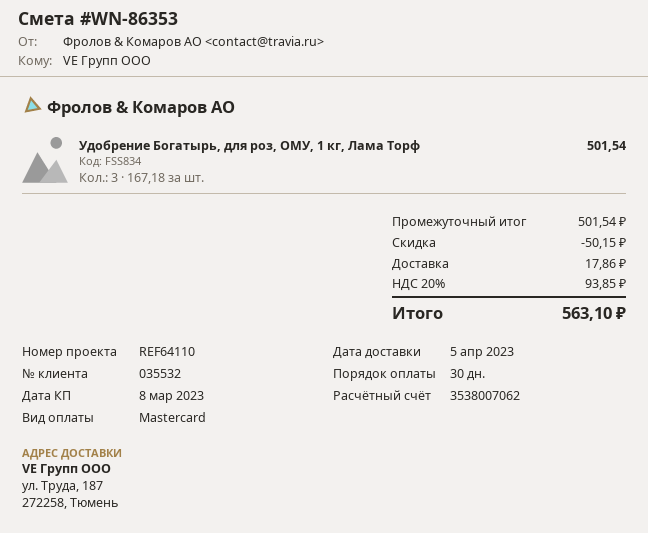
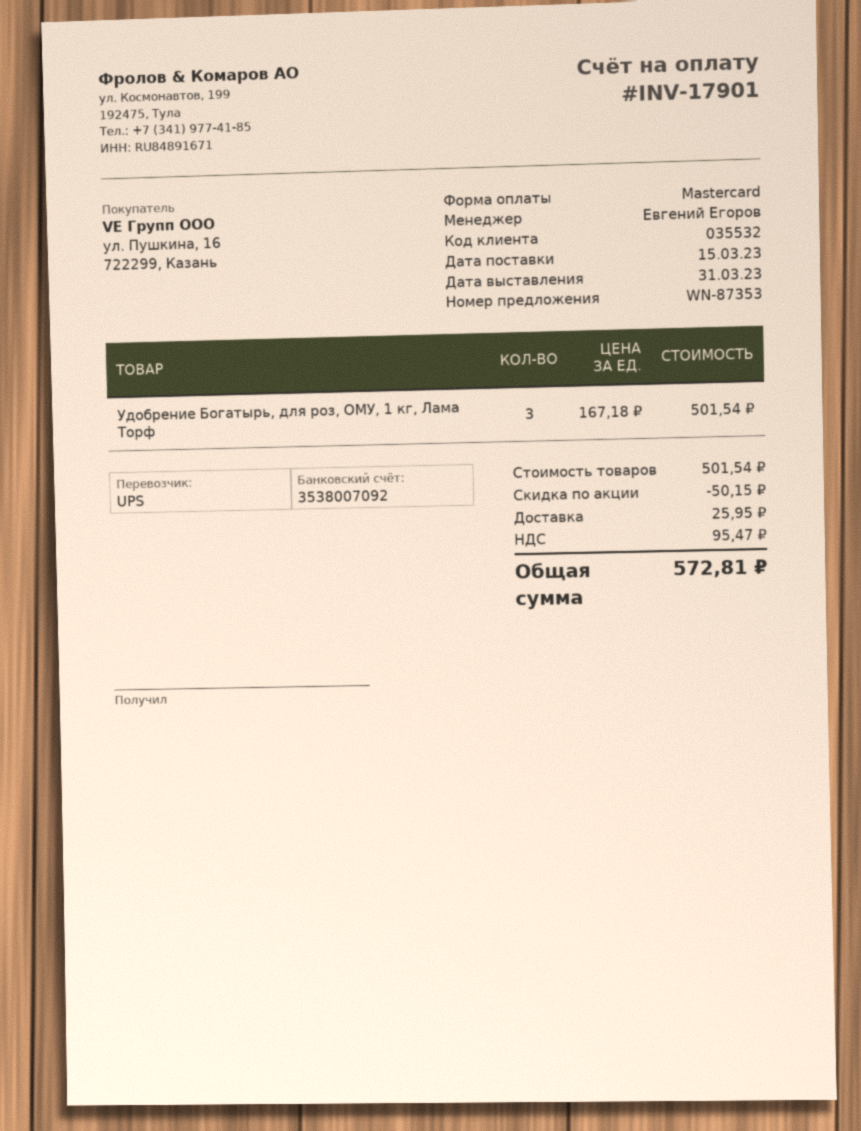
quote number: WN-86353 -> WN-87353
delivery date: 2023-04-05 -> 2023-03-15
bank account: 3538007062 -> 3538007092
shipping: 17.86 -> 25.95
tax: 93.85 -> 95.47
total: 563.10 -> 572.81

